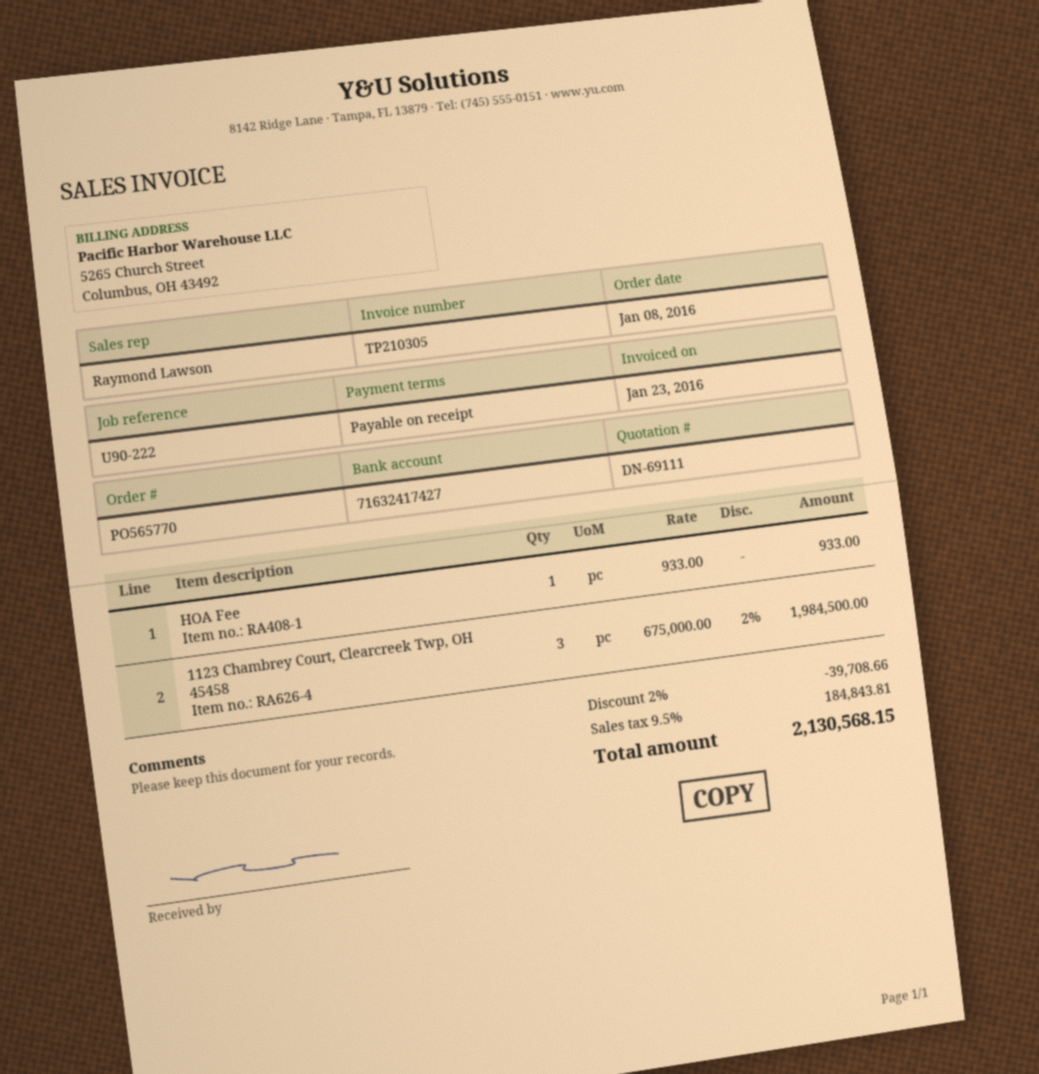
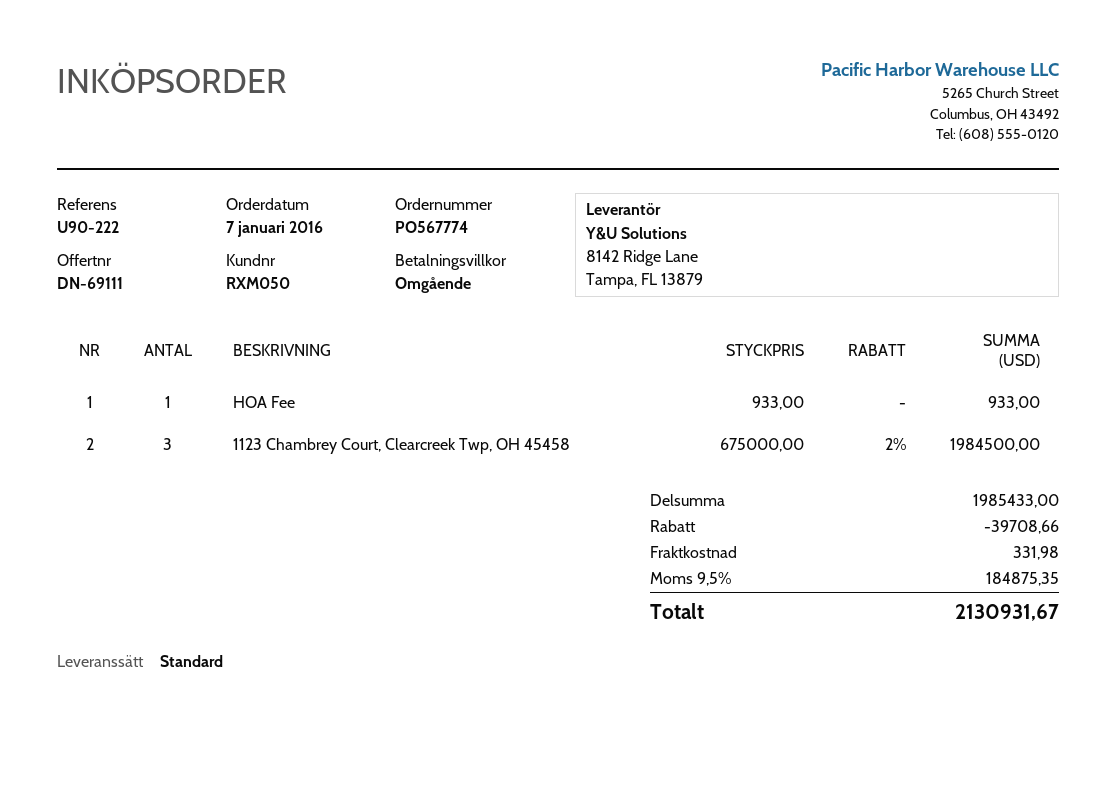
order number: PO565770 -> PO567774
order date: 2016-01-08 -> 2016-01-07
shipping: none -> 331.98
tax: 9.5% = 184843.81 -> 9.5% = 184875.35
total: 2130568.15 -> 2130931.67

